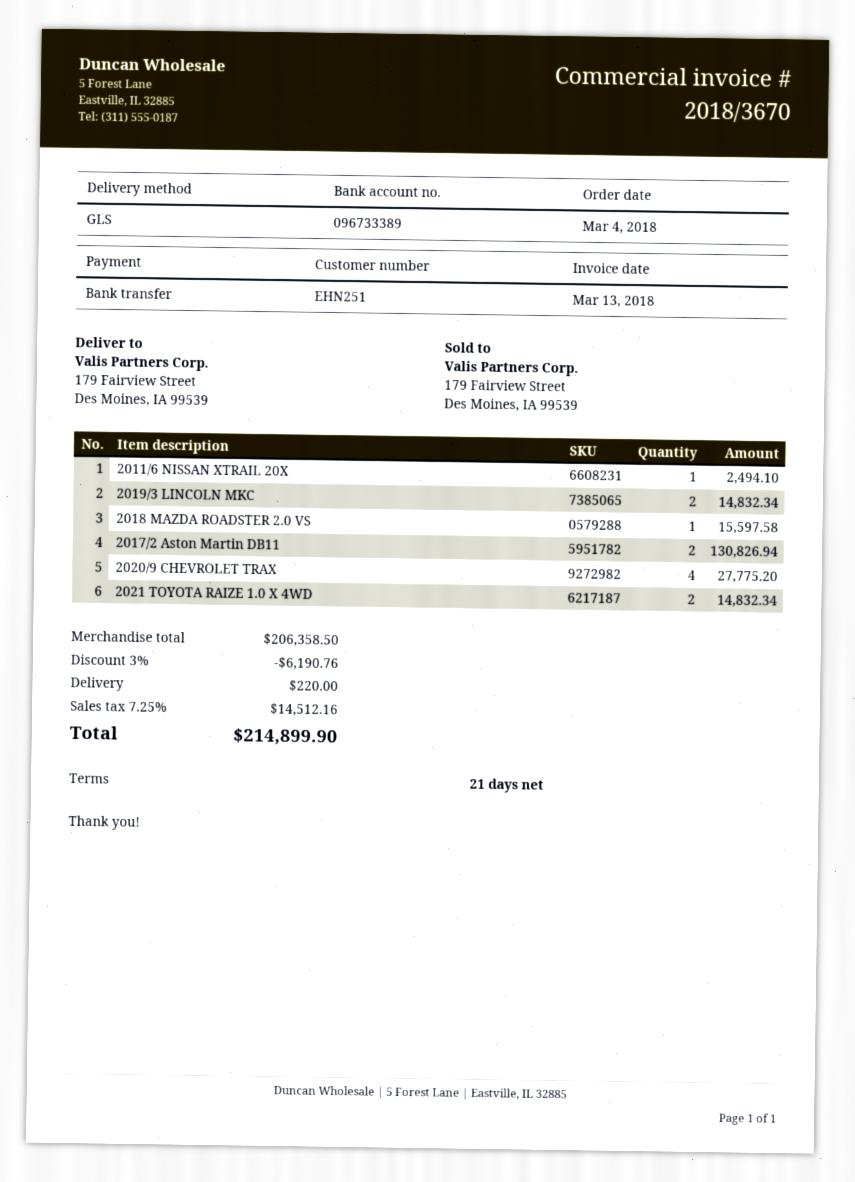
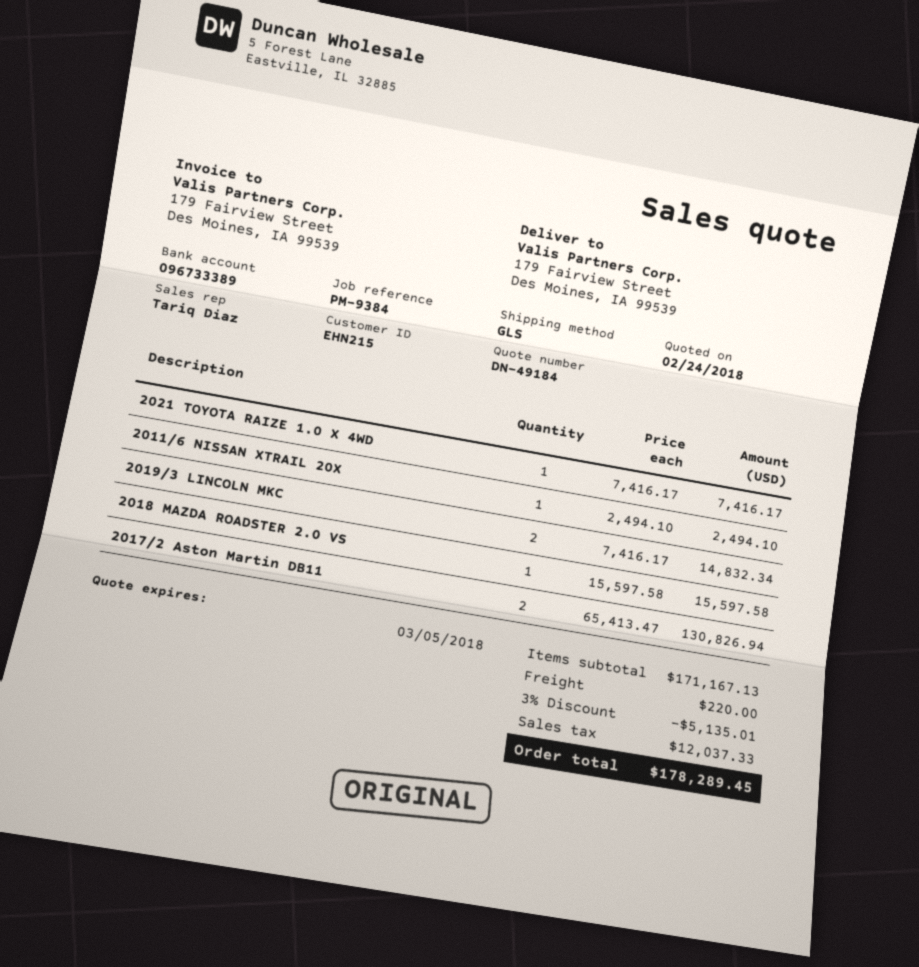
customer number: EHN251 -> EHN215
2020/9 CHEVROLET TRAX: 4 for 27775.20 -> none
2021 TOYOTA RAIZE 1.0 X 4WD: 2 for 14832.34 -> 1 for 7416.17
subtotal: 206358.50 -> 171167.13
discount: 3% = 6190.76 -> 3% = 5135.01
tax: 14512.16 -> 12037.33
total: 214899.90 -> 178289.45

